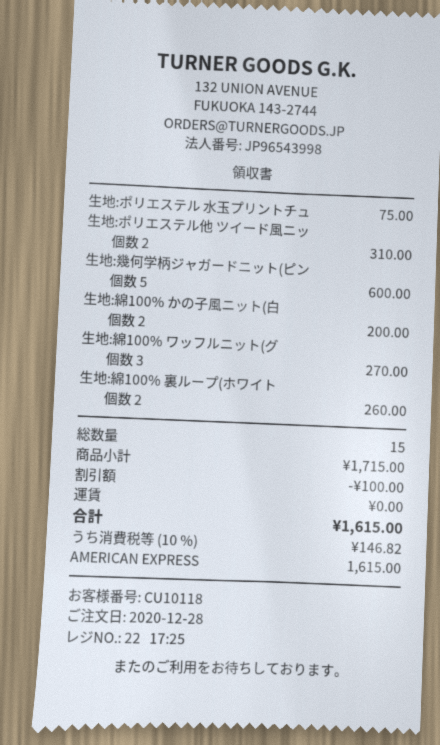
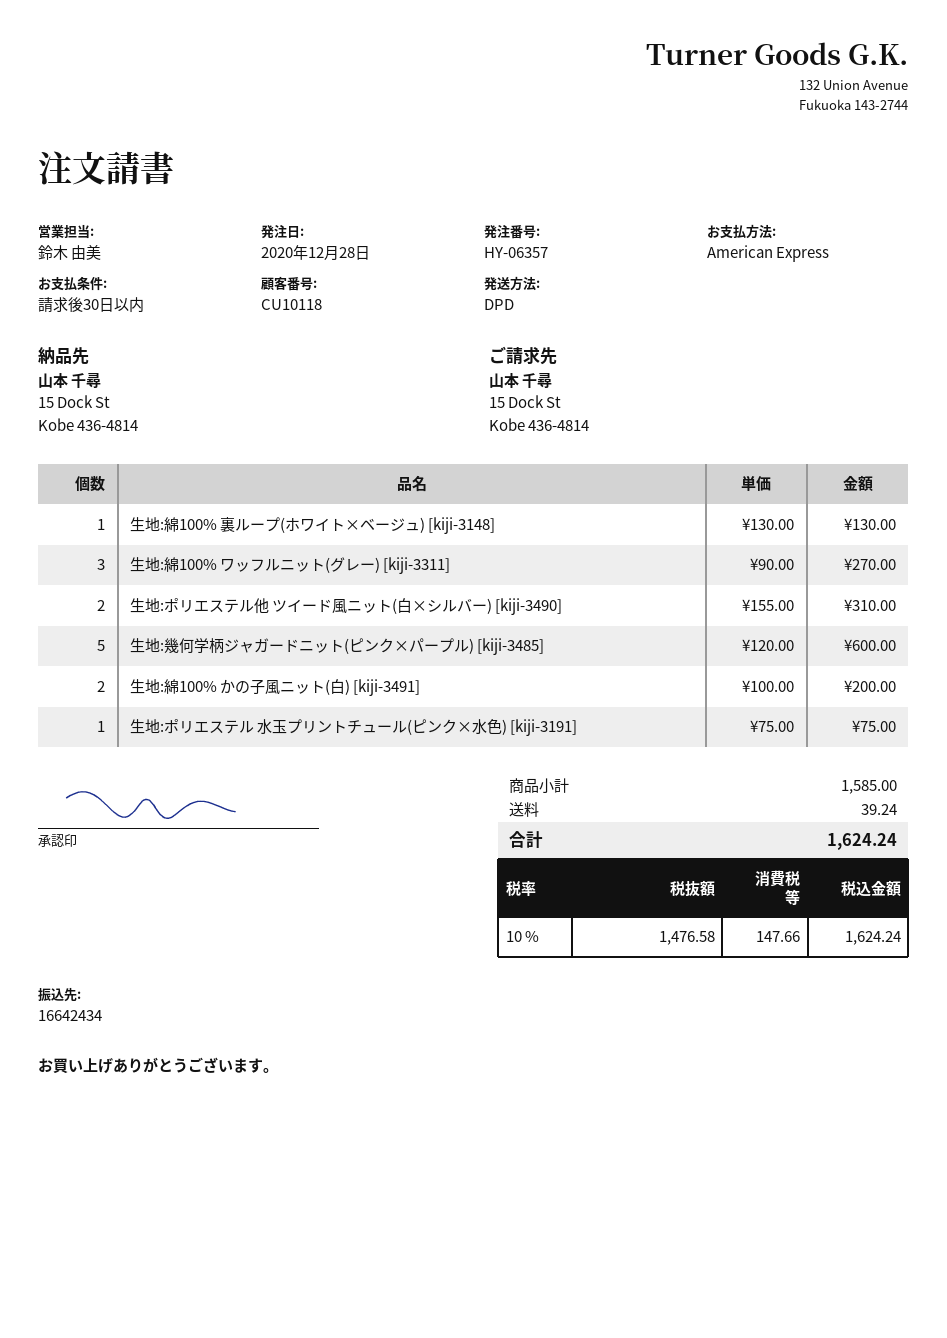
生地:綿100% 裏ループ(ホワイト: 2 for 260.00 -> 1 for 130.00
subtotal: 1715.00 -> 1585.00
discount: 100.00 -> none
shipping: 0.00 -> 39.24
tax: 10% = 146.82 -> 10% = 147.66
total: 1615.00 -> 1624.24

